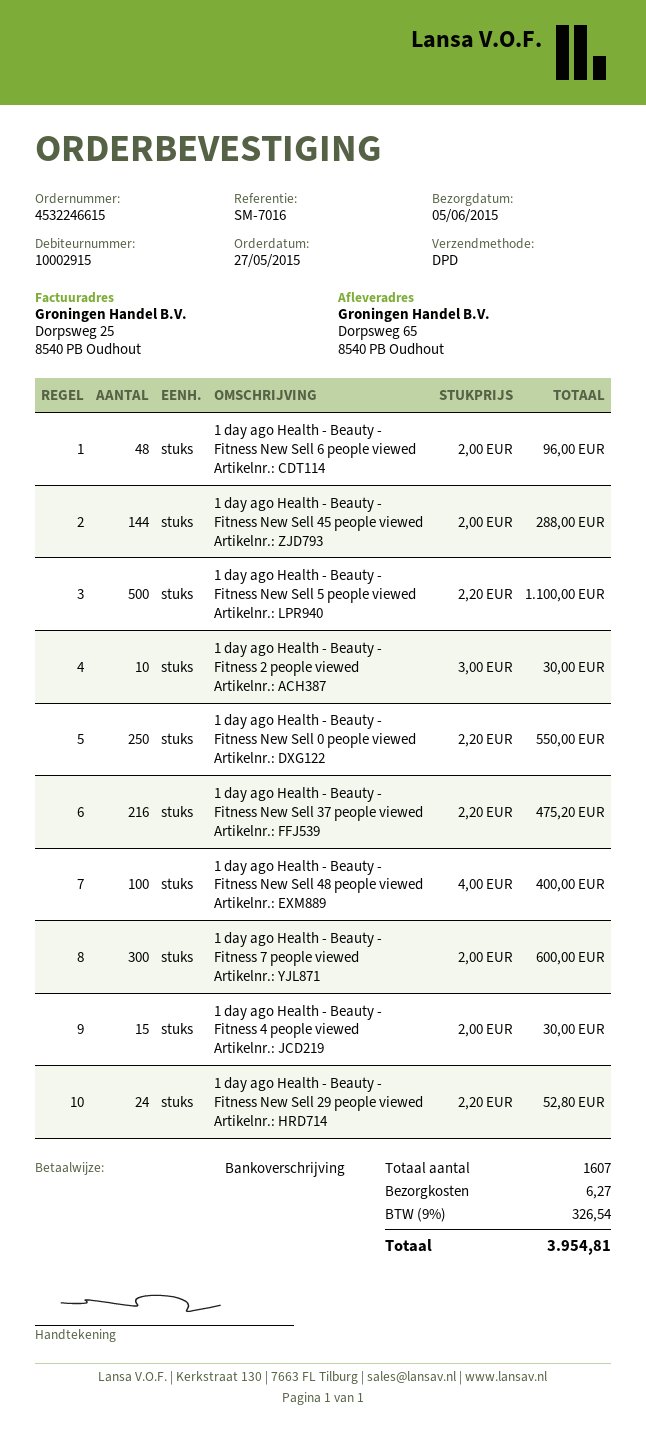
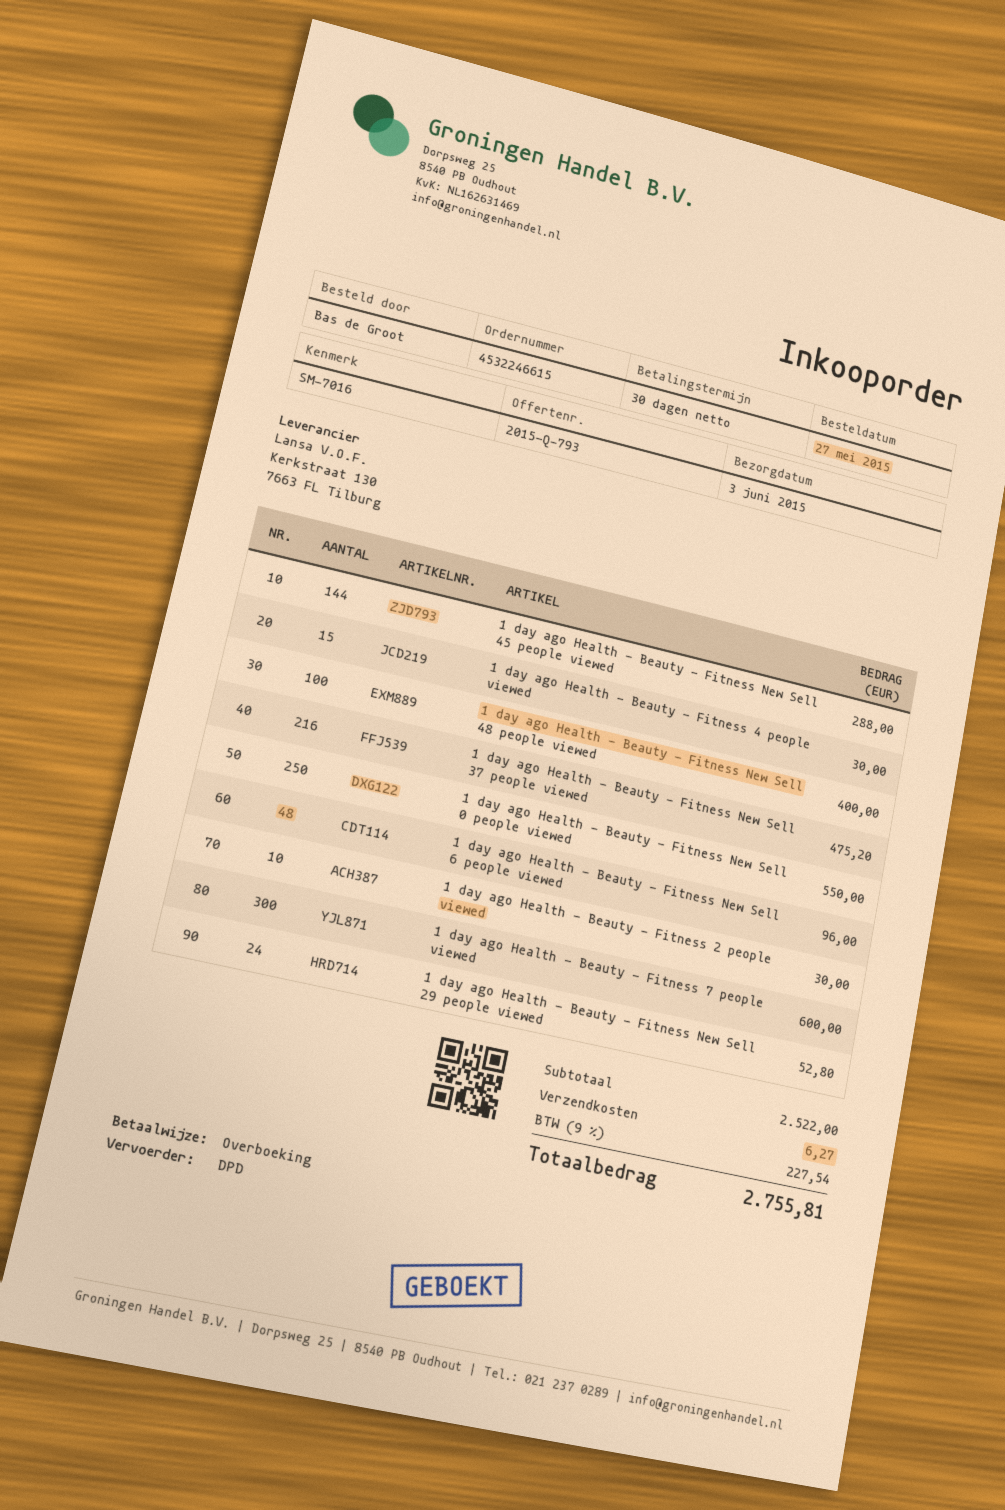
delivery date: 2015-06-05 -> 2015-06-03
1 day ago Health - Beauty - Fitness New Sell 5 people viewed: 500 for 1100.00 -> none
tax: 9% = 326.54 -> 9% = 227.54
total: 3954.81 -> 2755.81

